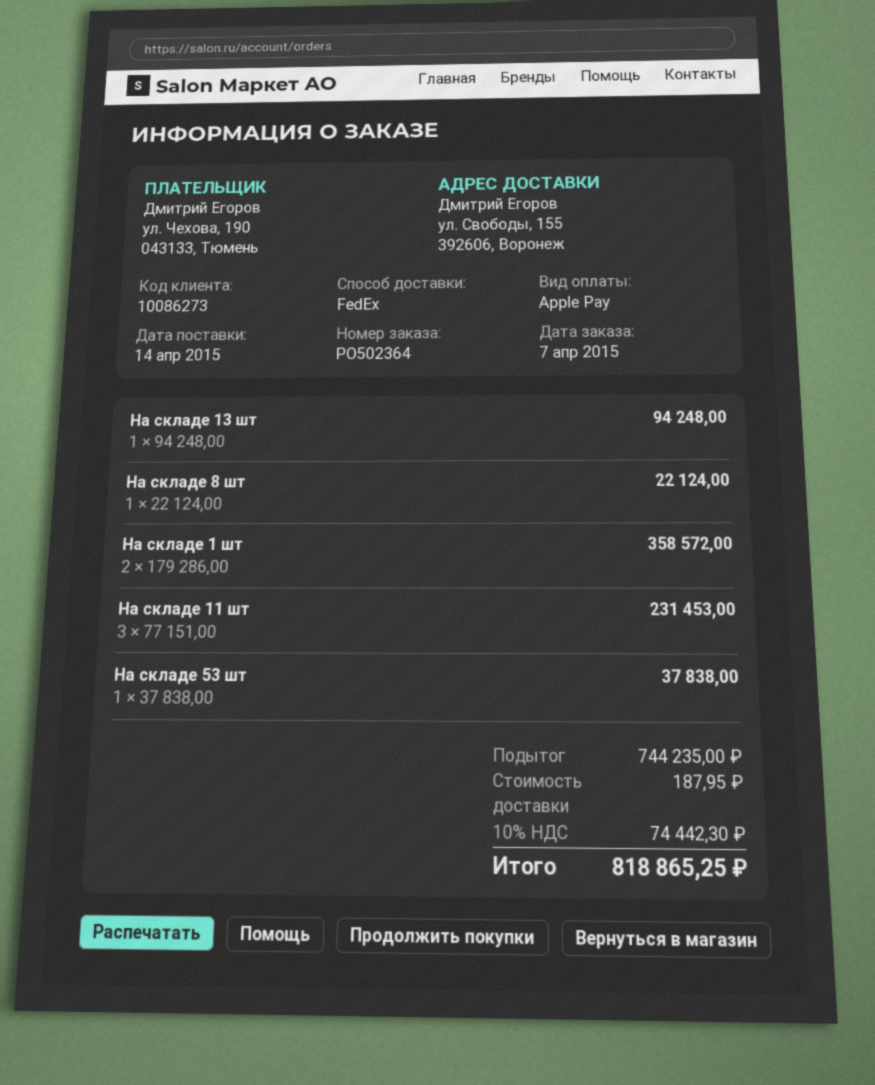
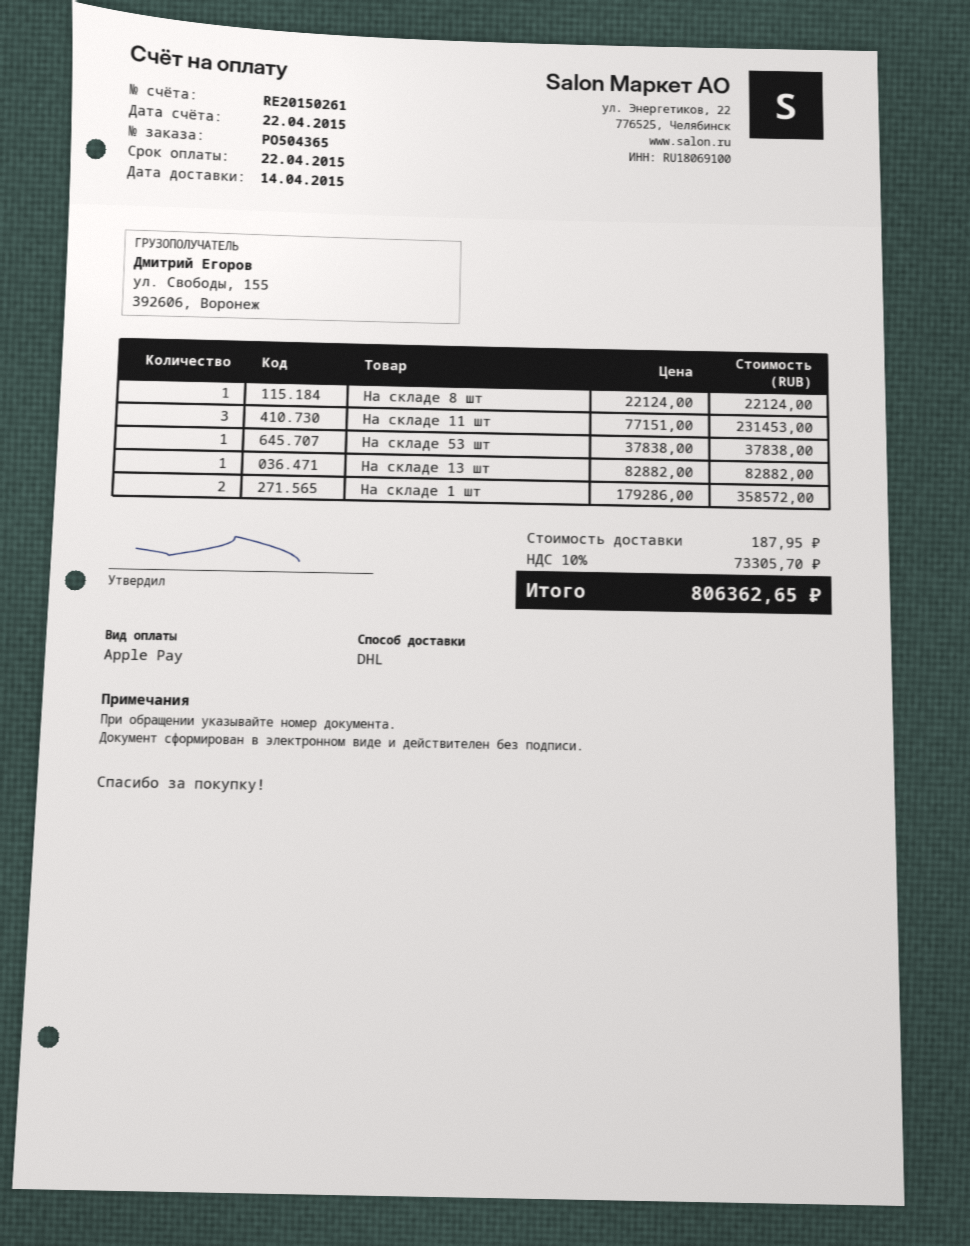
order number: PO502364 -> PO504365
shipping method: FedEx -> DHL
На складе 13 шт: 1 x 94248.00 = 94248.00 -> 1 x 82882.00 = 82882.00
tax: 10% = 74442.30 -> 10% = 73305.70
total: 818865.25 -> 806362.65

